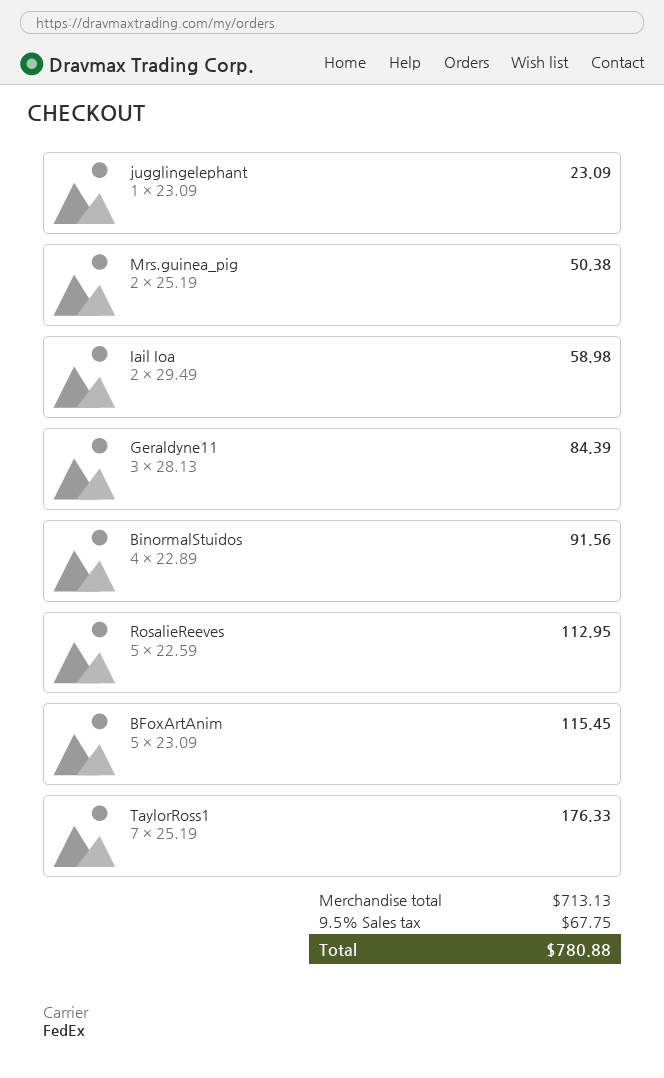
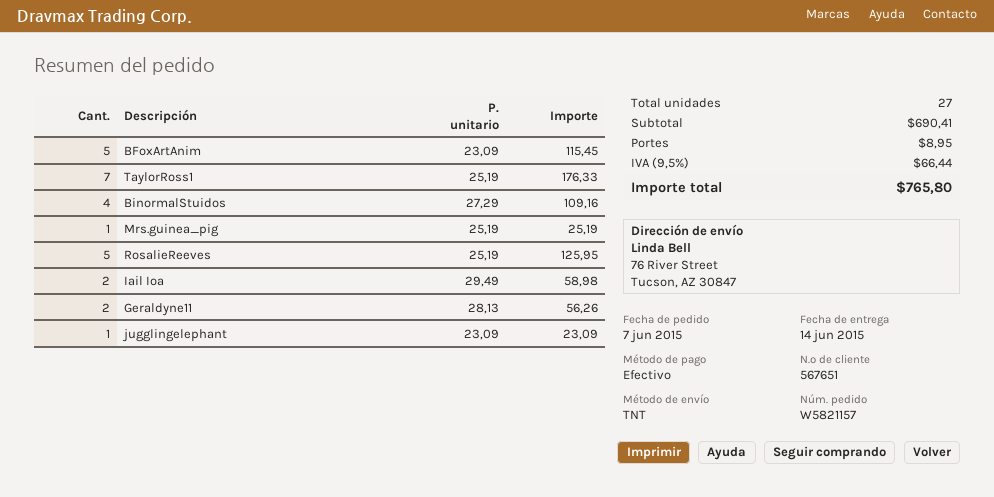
shipping method: FedEx -> TNT
Mrs.guinea_pig: 2 x 25.19 = 50.38 -> 1 x 25.19 = 25.19
Geraldyne11: 3 x 28.13 = 84.39 -> 2 x 28.13 = 56.26
BinormalStuidos: 4 x 22.89 = 91.56 -> 4 x 27.29 = 109.16
RosalieReeves: 5 x 22.59 = 112.95 -> 5 x 25.19 = 125.95
subtotal: 713.13 -> 690.41
shipping: none -> 8.95
tax: 9.5% = 67.75 -> 9.5% = 66.44
total: 780.88 -> 765.80

